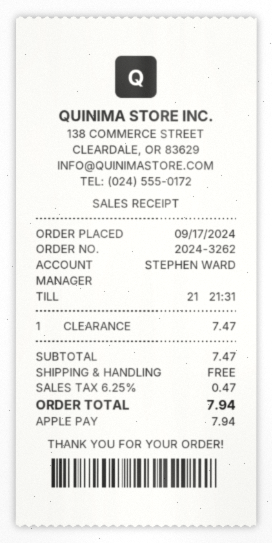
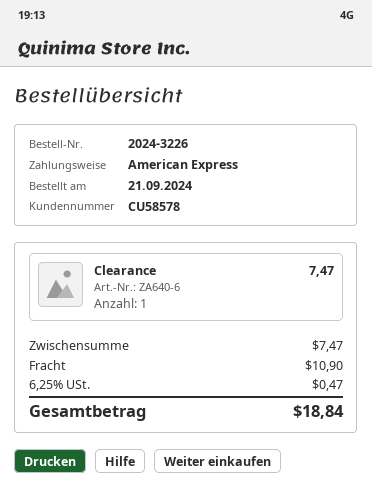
order number: 2024-3262 -> 2024-3226
order date: 2024-09-17 -> 2024-09-21
payment method: Apple Pay -> American Express
shipping: 0.00 -> 10.90
total: 7.94 -> 18.84

